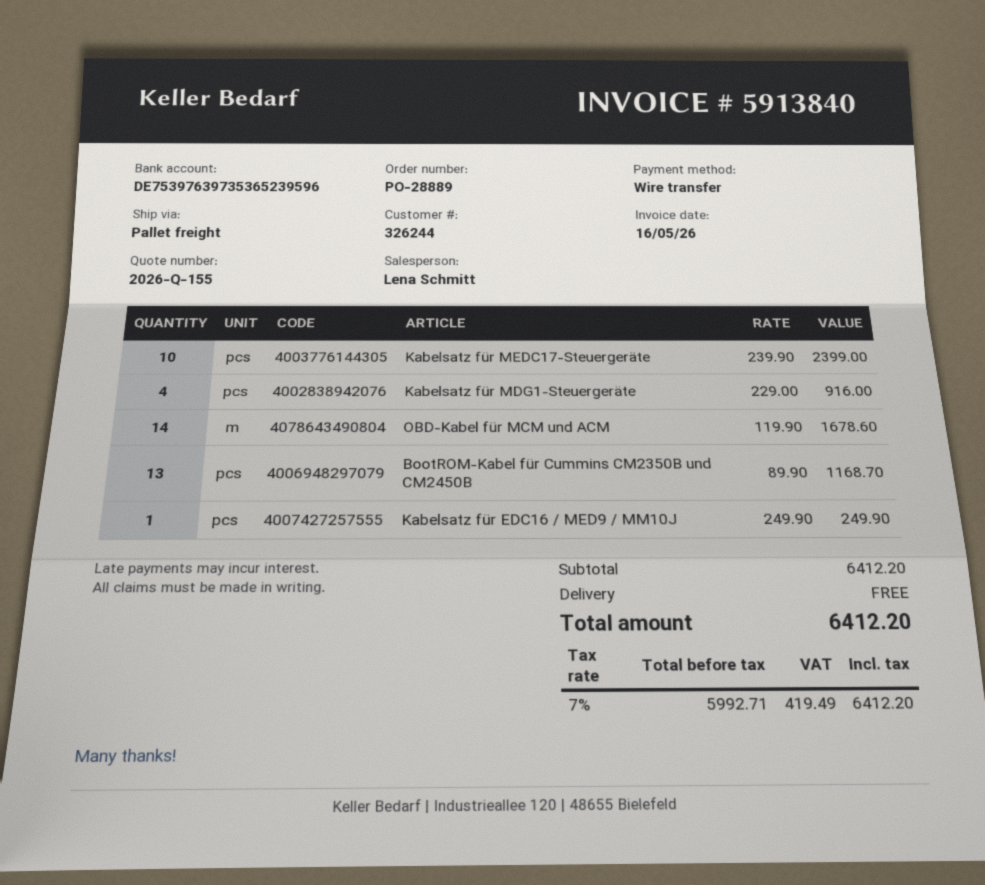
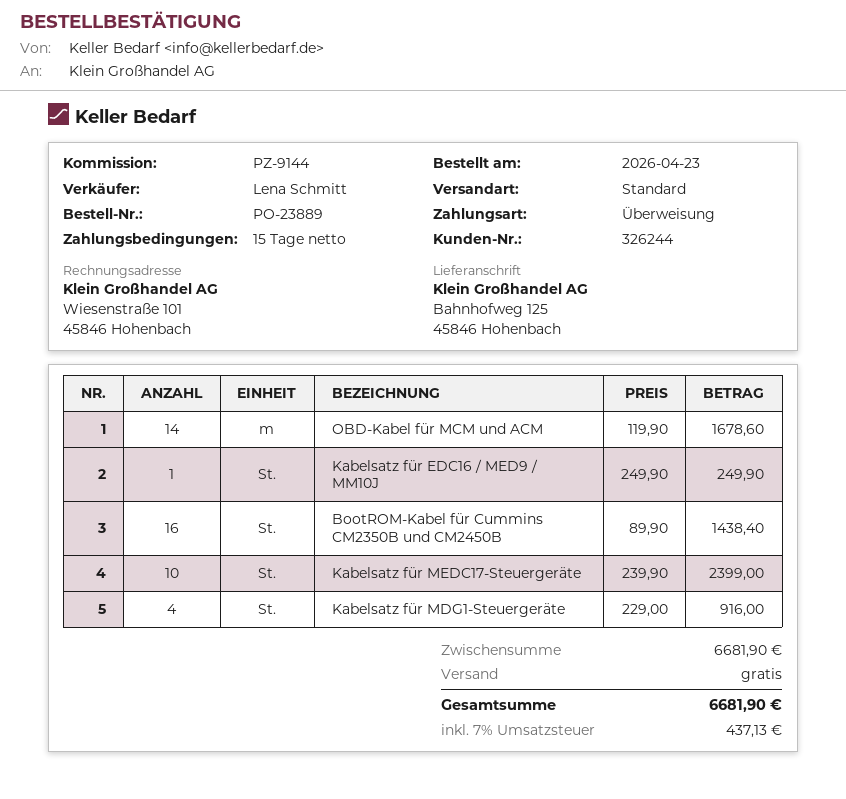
order number: PO-28889 -> PO-23889
shipping method: pallet freight -> standard
BootROM-Kabel für Cummins CM2350B und CM2450B: 13 x 89.90 = 1168.70 -> 16 x 89.90 = 1438.40
subtotal: 6412.20 -> 6681.90
tax: 7% = 419.49 -> 7% = 437.13
total: 6412.20 -> 6681.90

